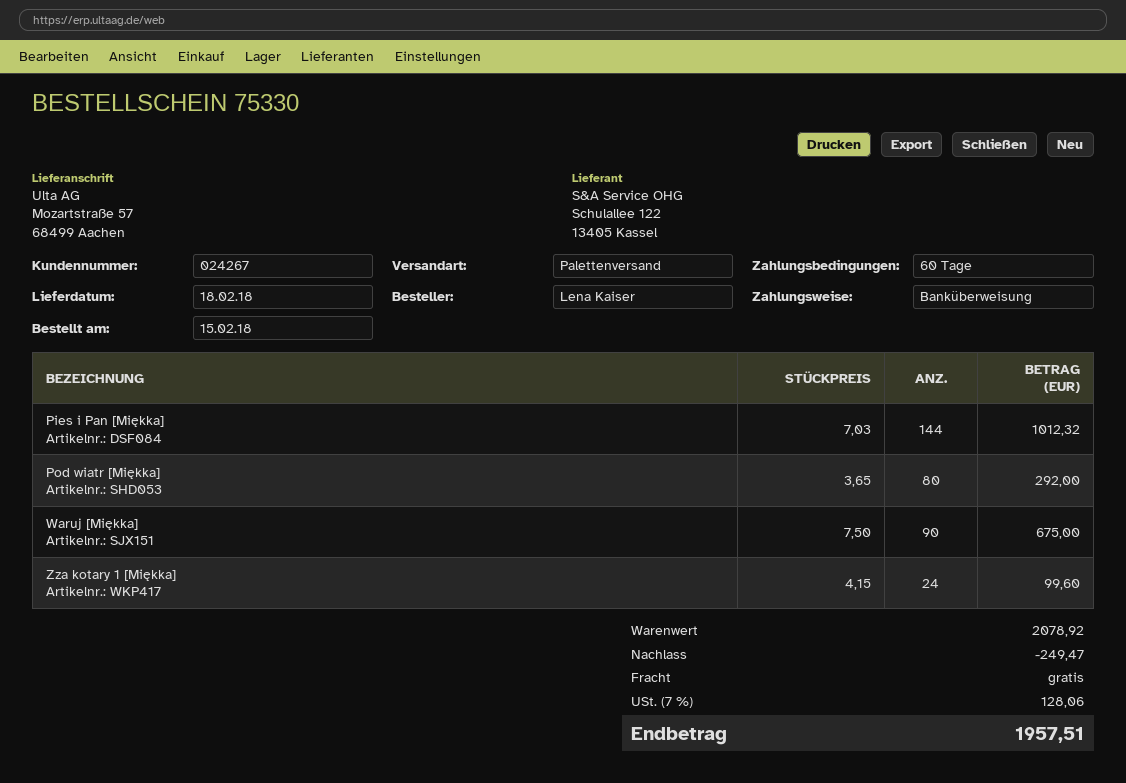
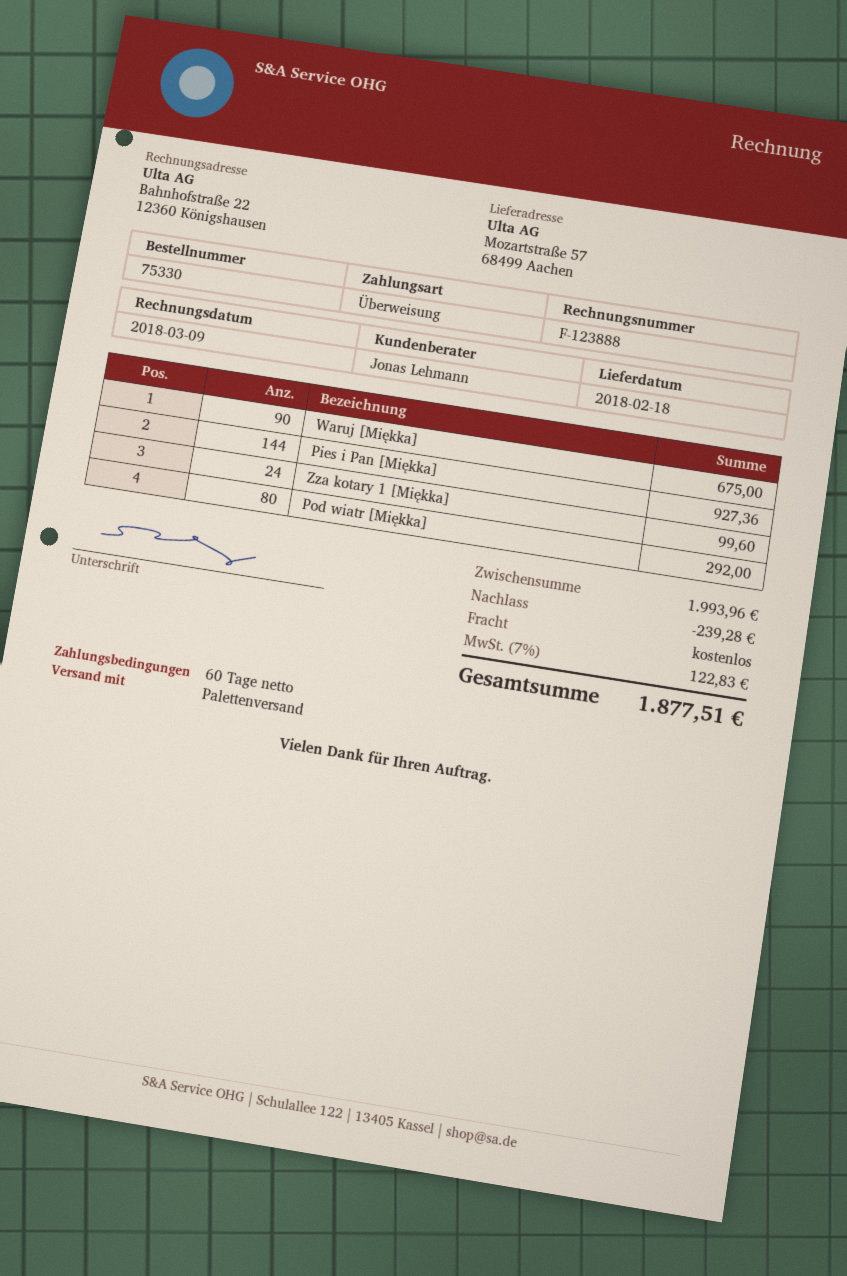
Pies i Pan [Miękka]: 144 for 1012.32 -> 144 for 927.36
subtotal: 2078.92 -> 1993.96
discount: 249.47 -> 239.28
tax: 7% = 128.06 -> 7% = 122.83
total: 1957.51 -> 1877.51

